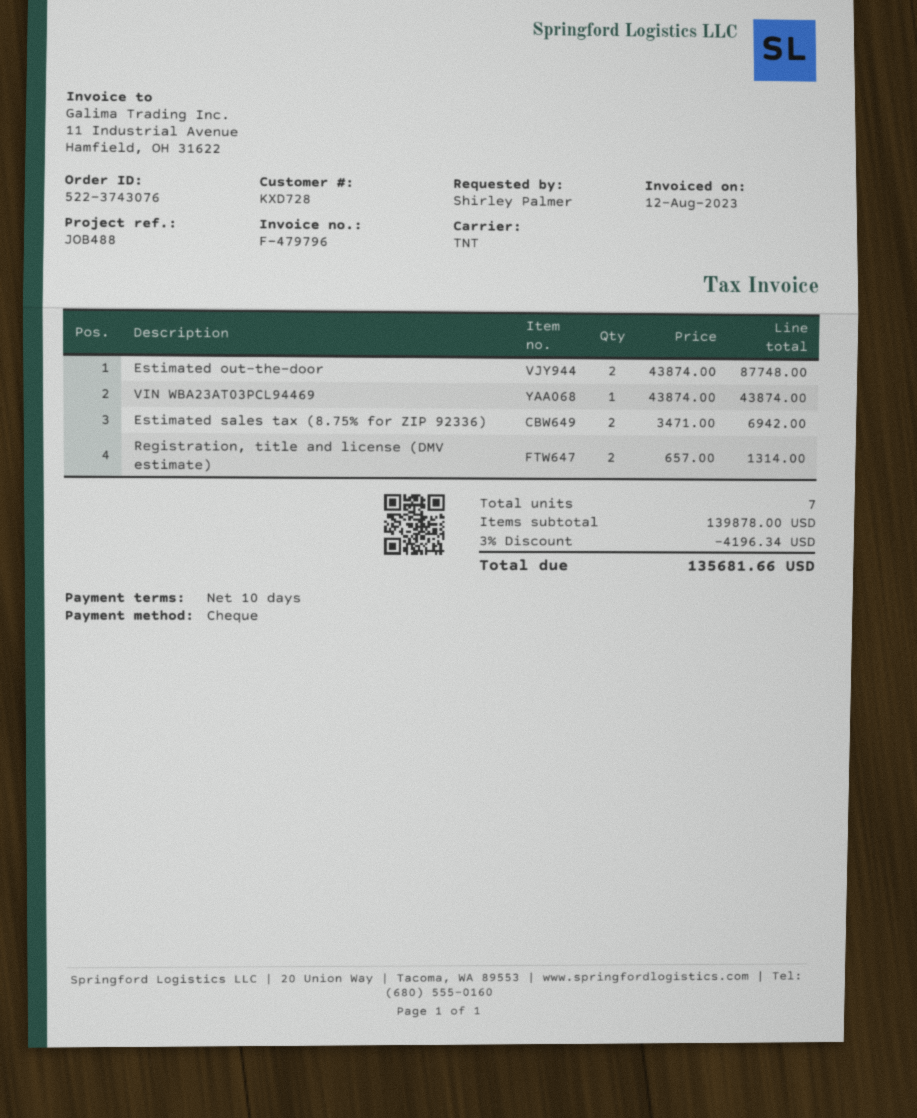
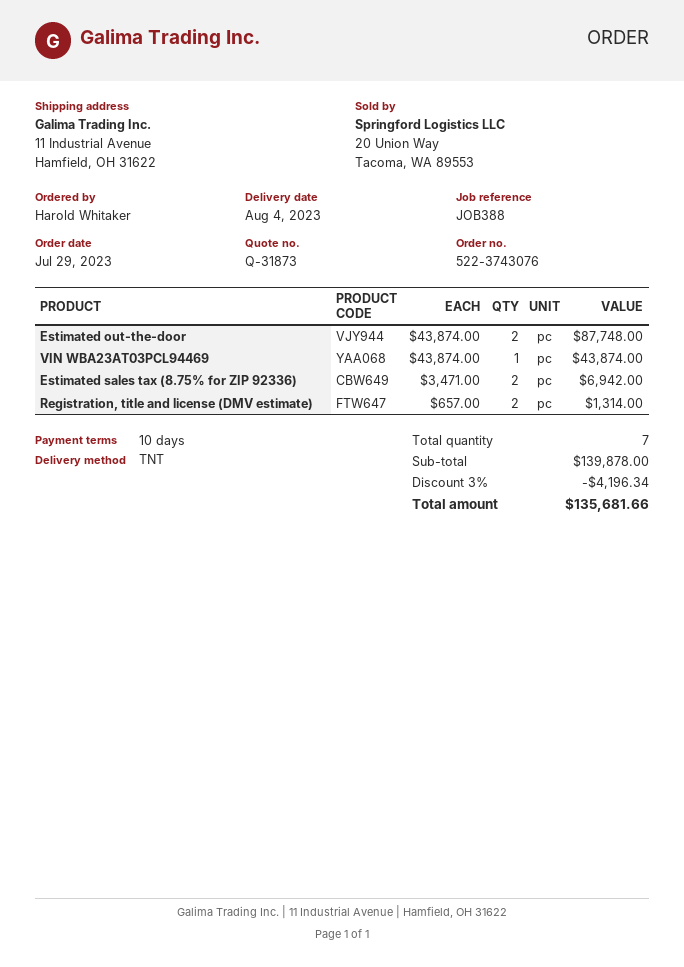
reference: JOB488 -> JOB388
ordered by: Shirley Palmer -> Harold Whitaker

